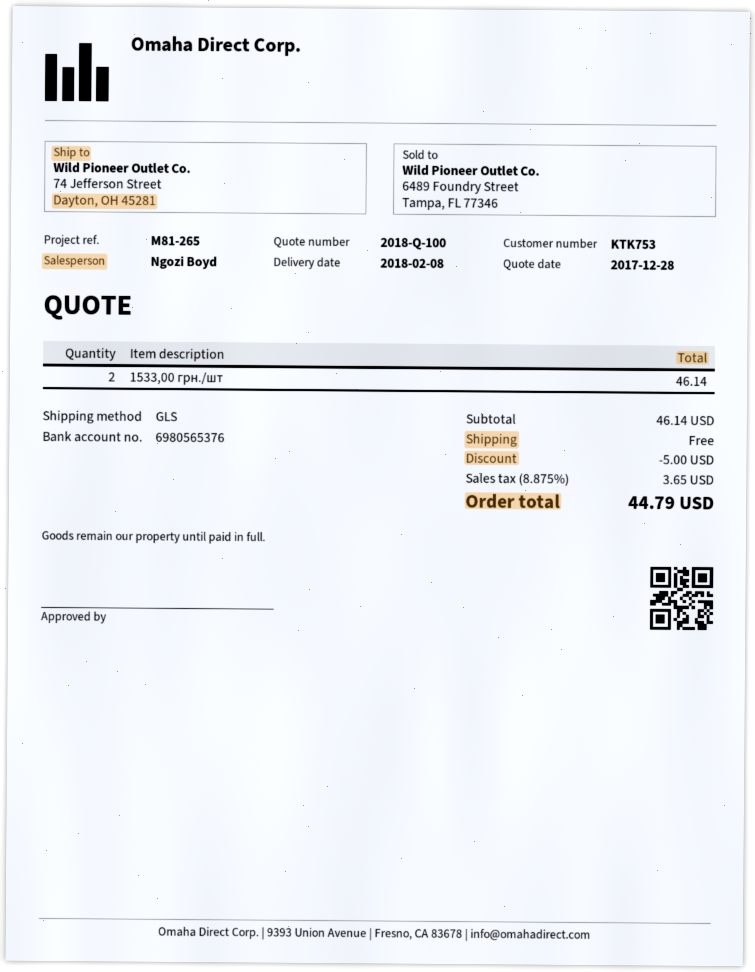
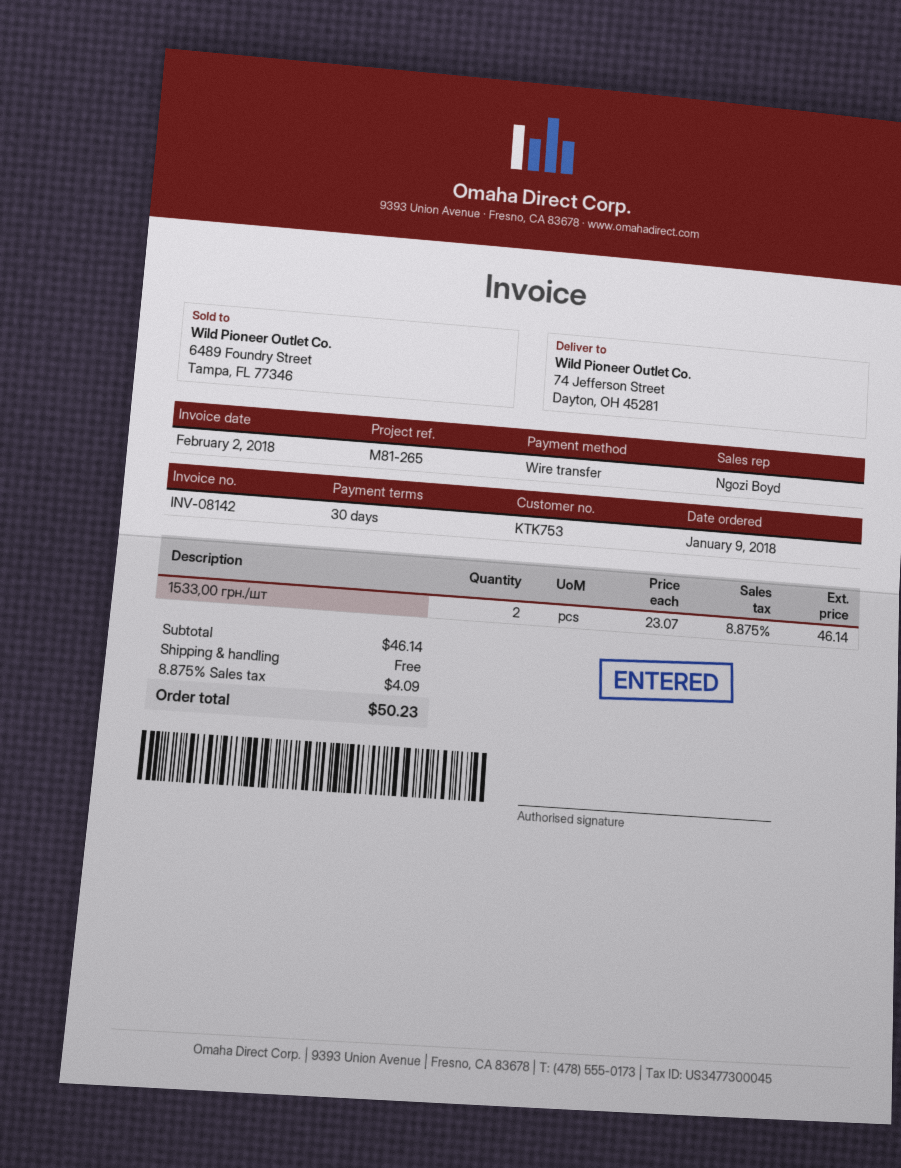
discount: 5.00 -> none
tax: 8.875% = 3.65 -> 8.875% = 4.09
total: 44.79 -> 50.23

